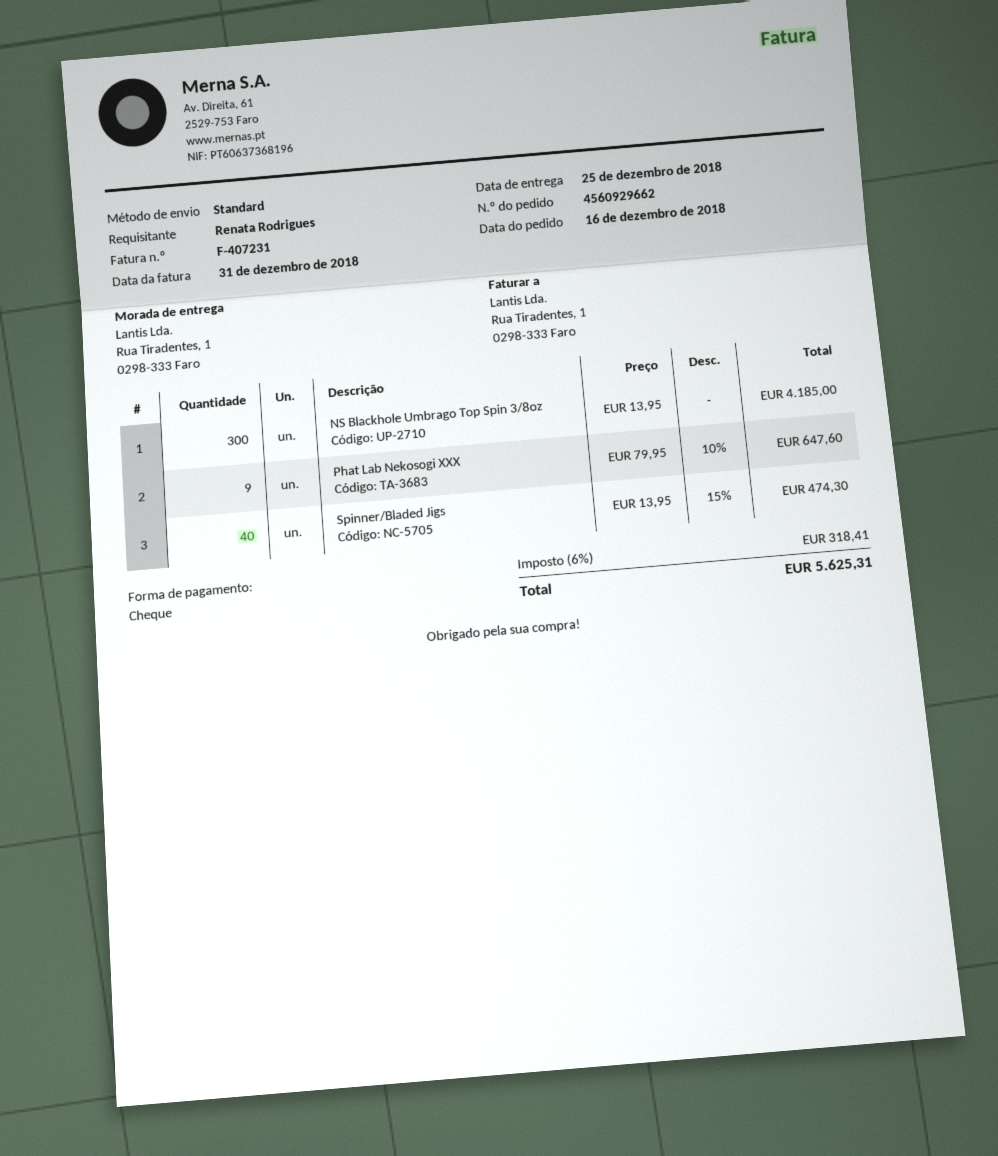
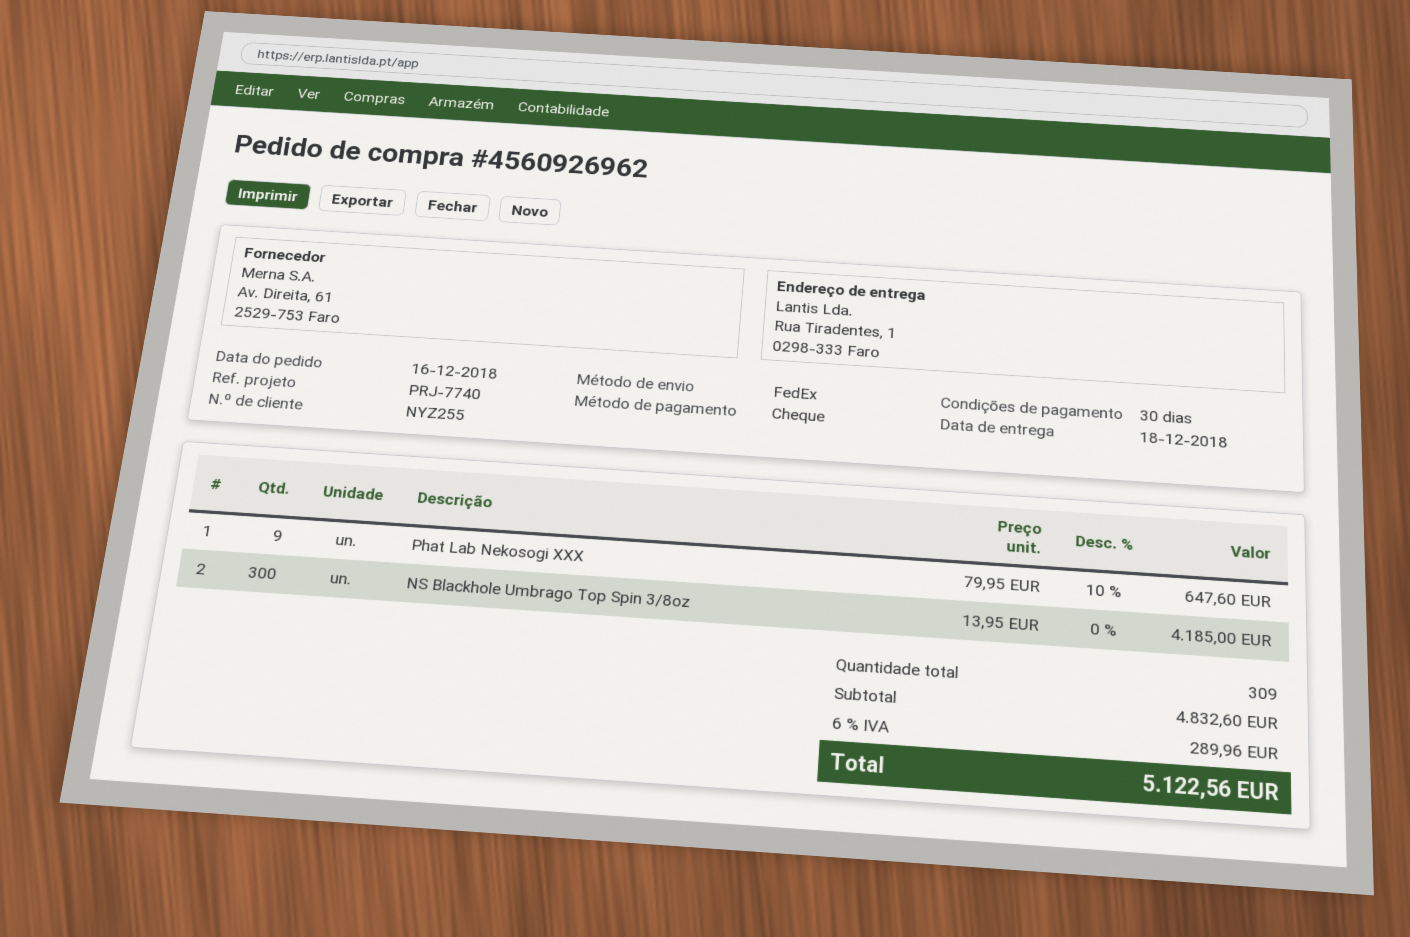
order number: 4560929662 -> 4560926962
delivery date: 2018-12-25 -> 2018-12-18
shipping method: standard -> FedEx
Spinner/Bladed Jigs: 40 x 13.95 - 15% = 474.30 -> none
tax: 6% = 318.41 -> 6% = 289.96
total: 5625.31 -> 5122.56

